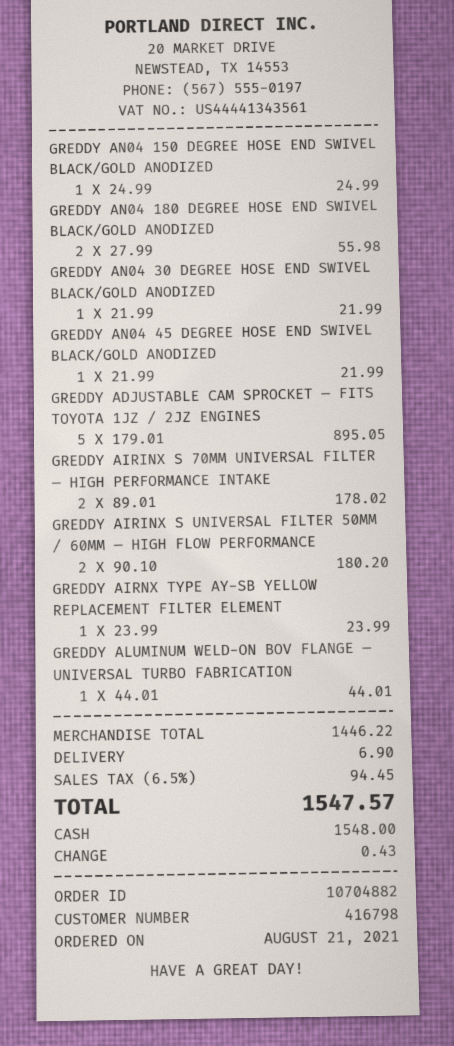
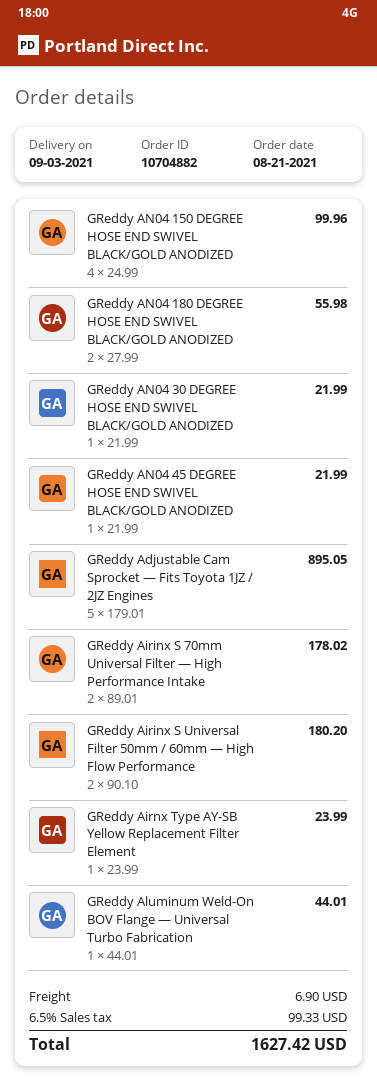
GREDDY AN04 150 DEGREE HOSE END SWIVEL BLACK/GOLD ANODIZED: 1 x 24.99 = 24.99 -> 4 x 24.99 = 99.96
tax: 6.5% = 94.45 -> 6.5% = 99.33
total: 1547.57 -> 1627.42

